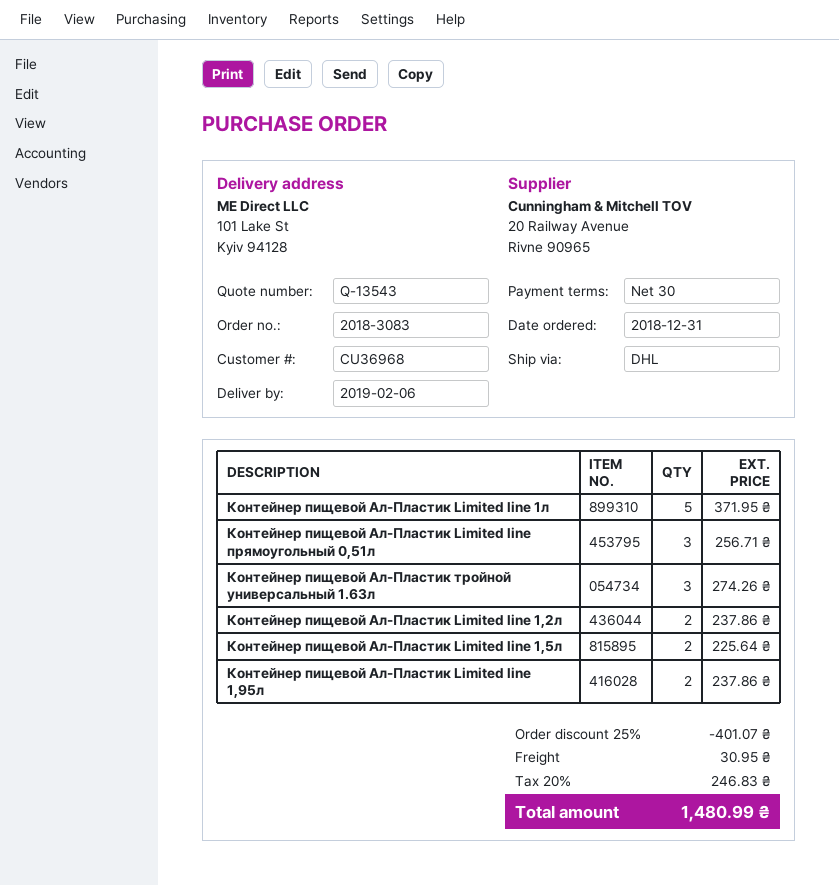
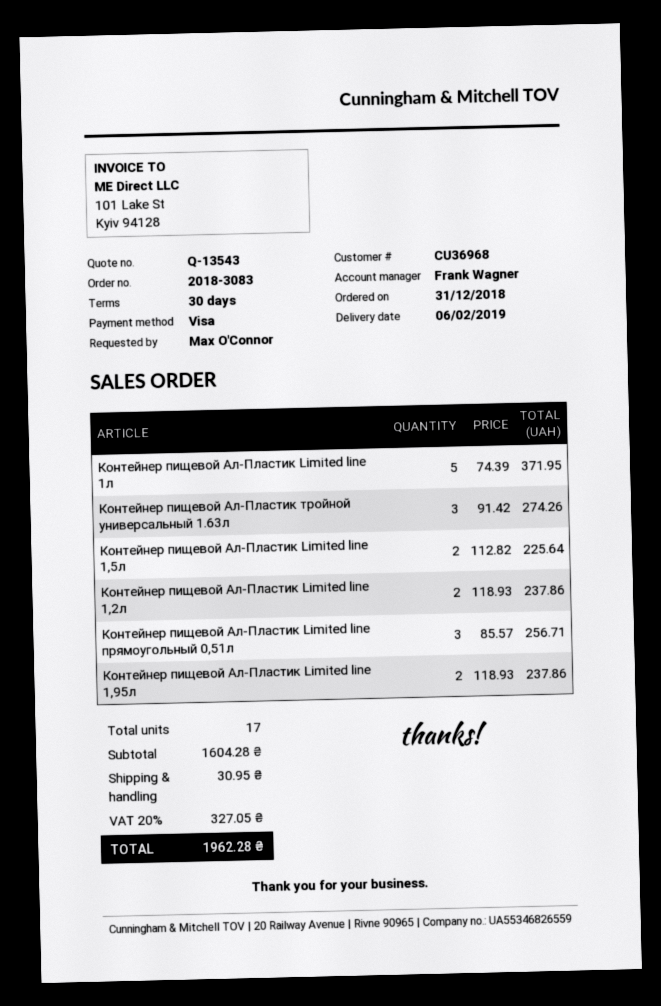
discount: 25% = 401.07 -> none
tax: 20% = 246.83 -> 20% = 327.05
total: 1480.99 -> 1962.28

